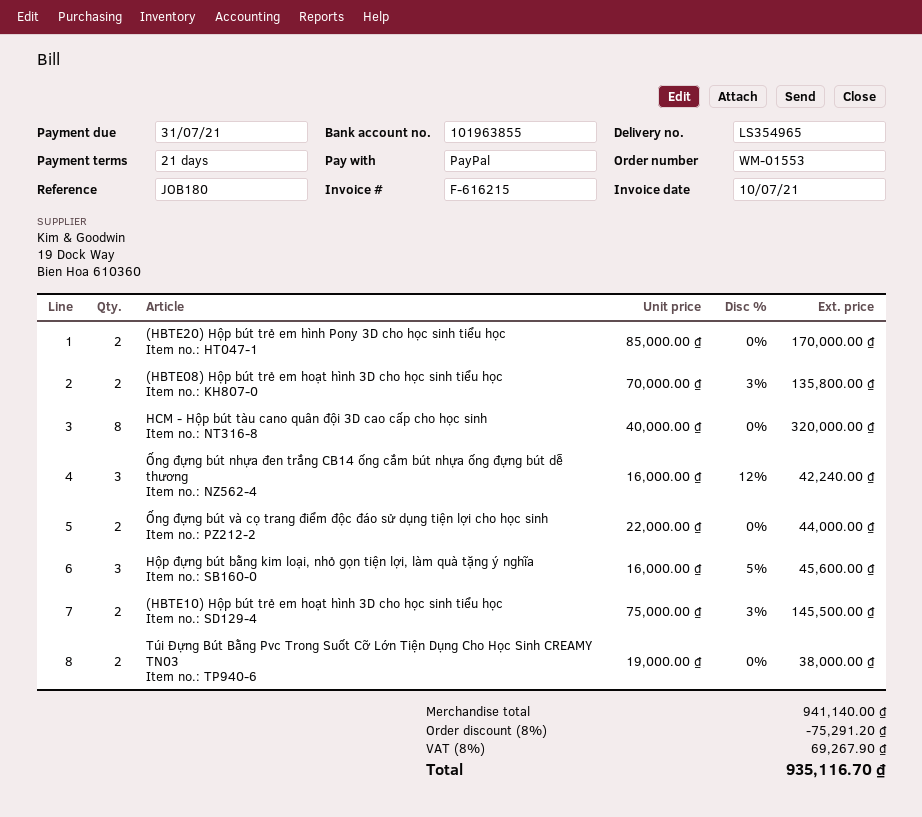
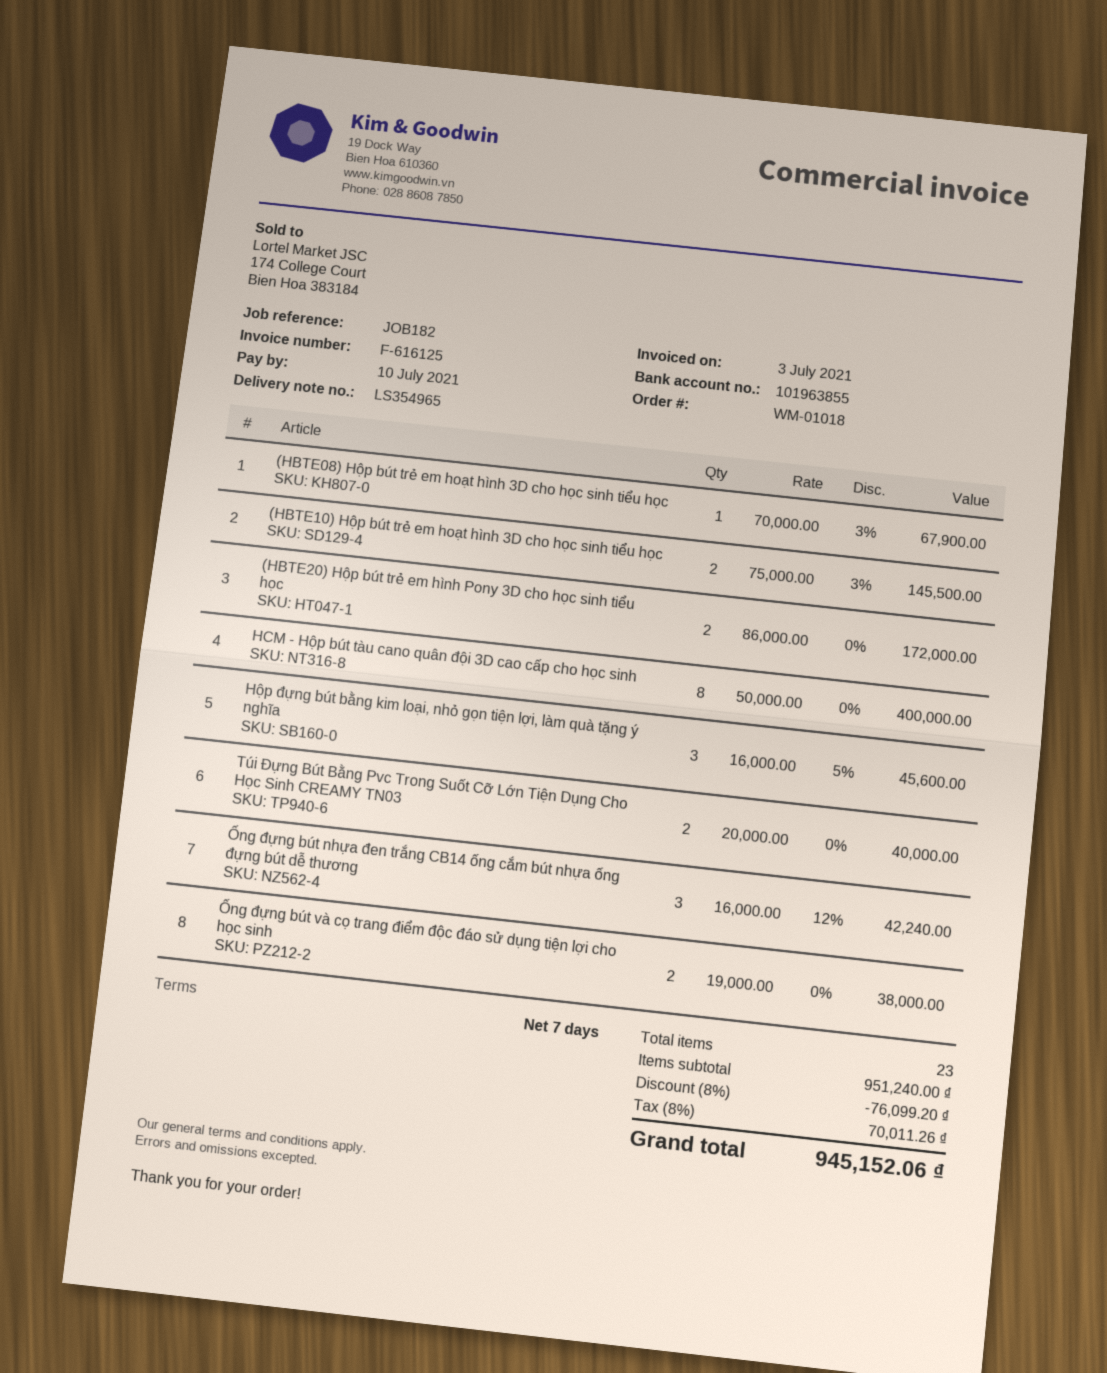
order number: WM-01553 -> WM-01018
invoice number: F-616215 -> F-616125
invoice date: 2021-07-10 -> 2021-07-03
payment terms: 21 days -> 7 days
due date: 2021-07-31 -> 2021-07-10
reference: JOB180 -> JOB182
(HBTE20) Hộp bút trẻ em hình Pony 3D cho học sinh tiểu học: 2 x 85000.00 = 170000.00 -> 2 x 86000.00 = 172000.00
(HBTE08) Hộp bút trẻ em hoạt hình 3D cho học sinh tiểu học: 2 x 70000.00 - 3% = 135800.00 -> 1 x 70000.00 - 3% = 67900.00
HCM - Hộp bút tàu cano quân đội 3D cao cấp cho học sinh: 8 x 40000.00 = 320000.00 -> 8 x 50000.00 = 400000.00
Ống đựng bút và cọ trang điểm độc đáo sử dụng tiện lợi cho học sinh: 2 x 22000.00 = 44000.00 -> 2 x 19000.00 = 38000.00
Túi Đựng Bút Bằng Pvc Trong Suốt Cỡ Lớn Tiện Dụng Cho Học Sinh CREAMY TN03: 2 x 19000.00 = 38000.00 -> 2 x 20000.00 = 40000.00
subtotal: 941140.00 -> 951240.00
discount: 8% = 75291.20 -> 8% = 76099.20
tax: 8% = 69267.90 -> 8% = 70011.26
total: 935116.70 -> 945152.06

